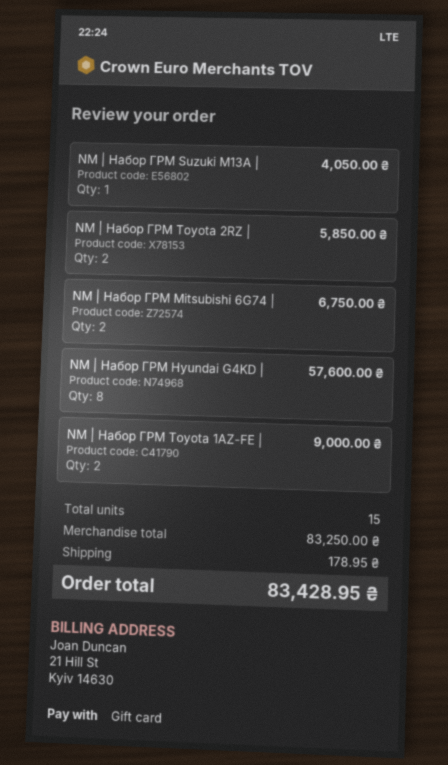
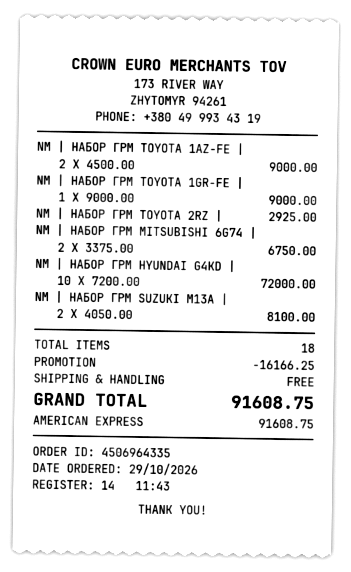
payment method: gift card -> American Express
NM | Набор ГРМ Suzuki M13A |: 1 for 4050.00 -> 2 for 8100.00
NM | Набор ГРМ Toyota 2RZ |: 2 for 5850.00 -> 1 for 2925.00
NM | Набор ГРМ Hyundai G4KD |: 8 for 57600.00 -> 10 for 72000.00
NM | НАБОР ГРМ TOYOTA 1GR-FE |: none -> 1 for 9000.00
total quantity: 15 -> 18
discount: none -> 16166.25
shipping: 178.95 -> 0.00
total: 83428.95 -> 91608.75

